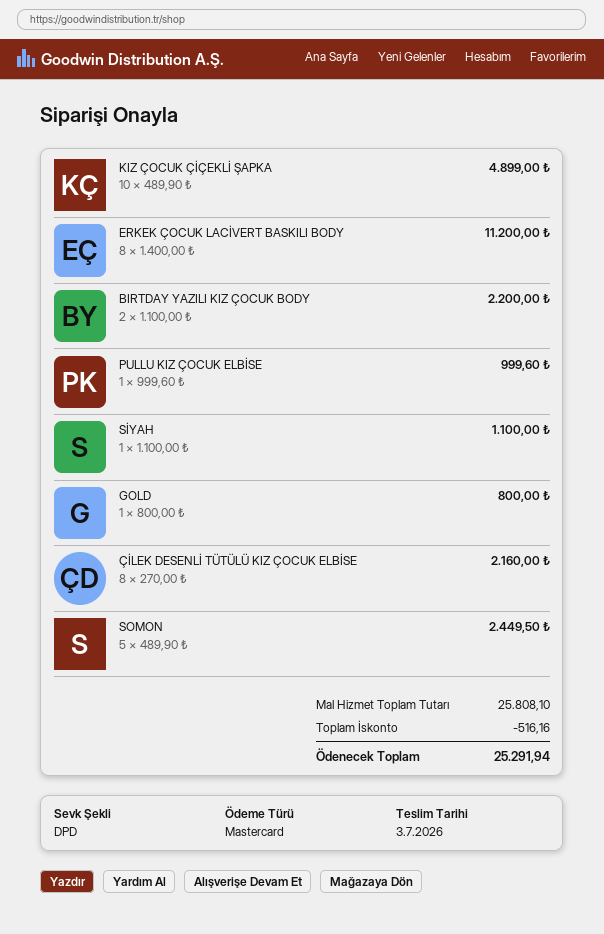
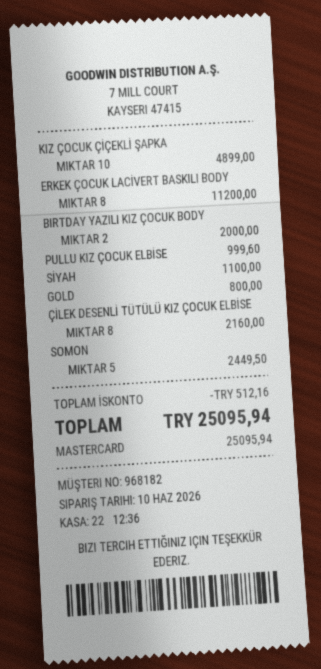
BIRTDAY YAZILI KIZ ÇOCUK BODY: 2 for 2200.00 -> 2 for 2000.00
discount: 516.16 -> 512.16
total: 25291.94 -> 25095.94

